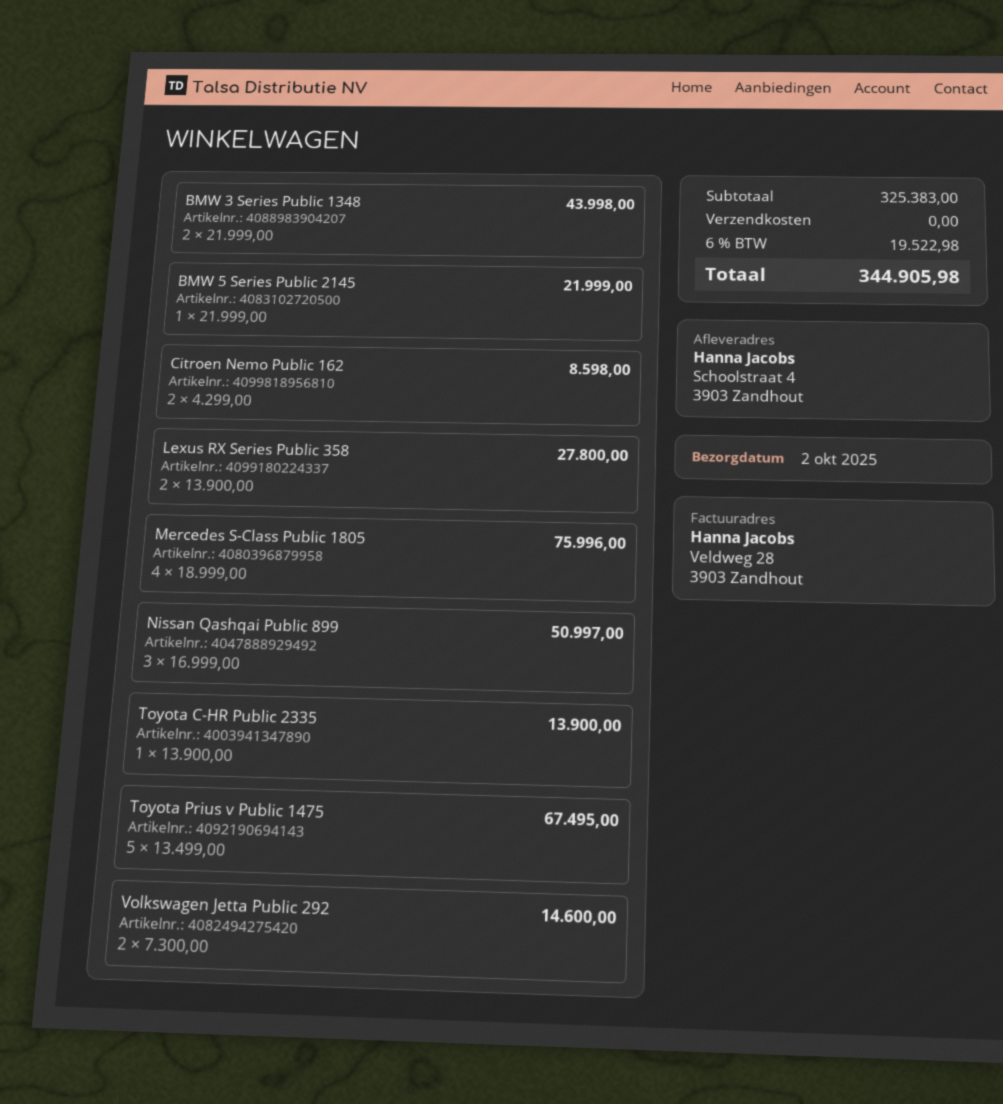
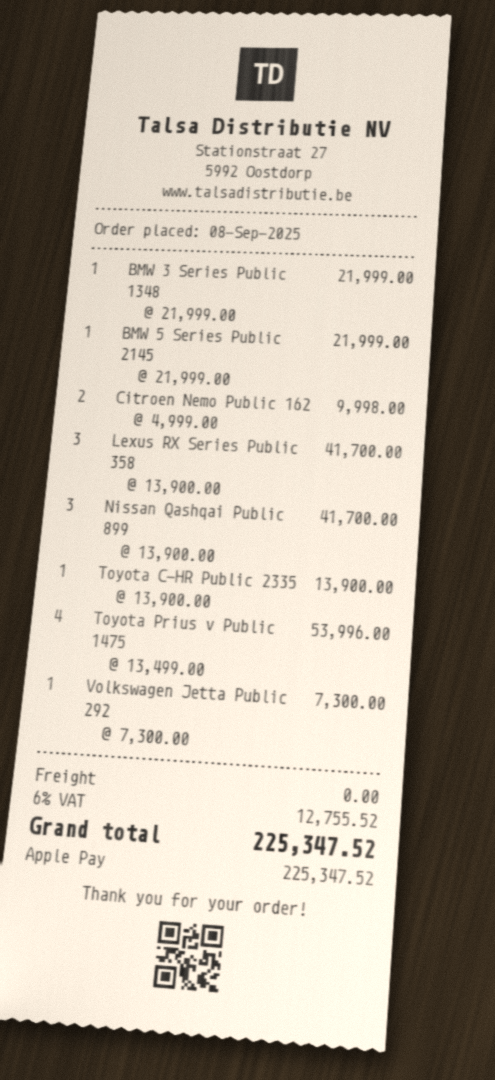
BMW 3 Series Public 1348: 2 x 21999.00 = 43998.00 -> 1 x 21999.00 = 21999.00
Citroen Nemo Public 162: 2 x 4299.00 = 8598.00 -> 2 x 4999.00 = 9998.00
Lexus RX Series Public 358: 2 x 13900.00 = 27800.00 -> 3 x 13900.00 = 41700.00
Mercedes S-Class Public 1805: 4 x 18999.00 = 75996.00 -> none
Nissan Qashqai Public 899: 3 x 16999.00 = 50997.00 -> 3 x 13900.00 = 41700.00
Toyota Prius v Public 1475: 5 x 13499.00 = 67495.00 -> 4 x 13499.00 = 53996.00
Volkswagen Jetta Public 292: 2 x 7300.00 = 14600.00 -> 1 x 7300.00 = 7300.00
tax: 6% = 19522.98 -> 6% = 12755.52
total: 344905.98 -> 225347.52

